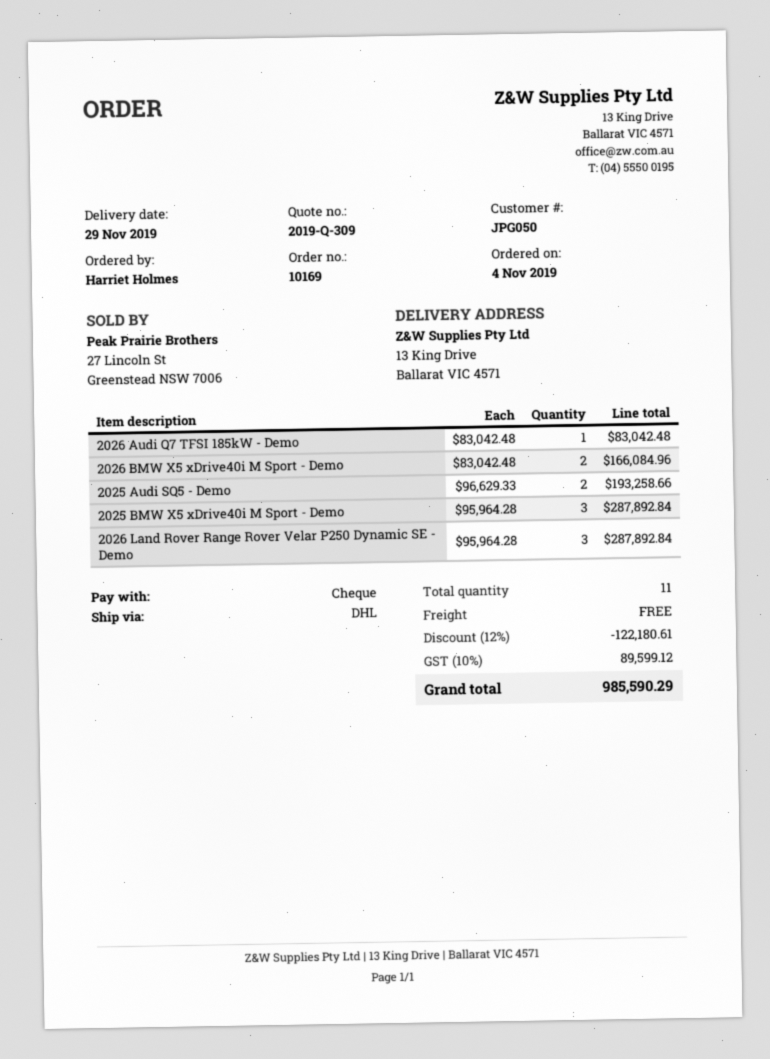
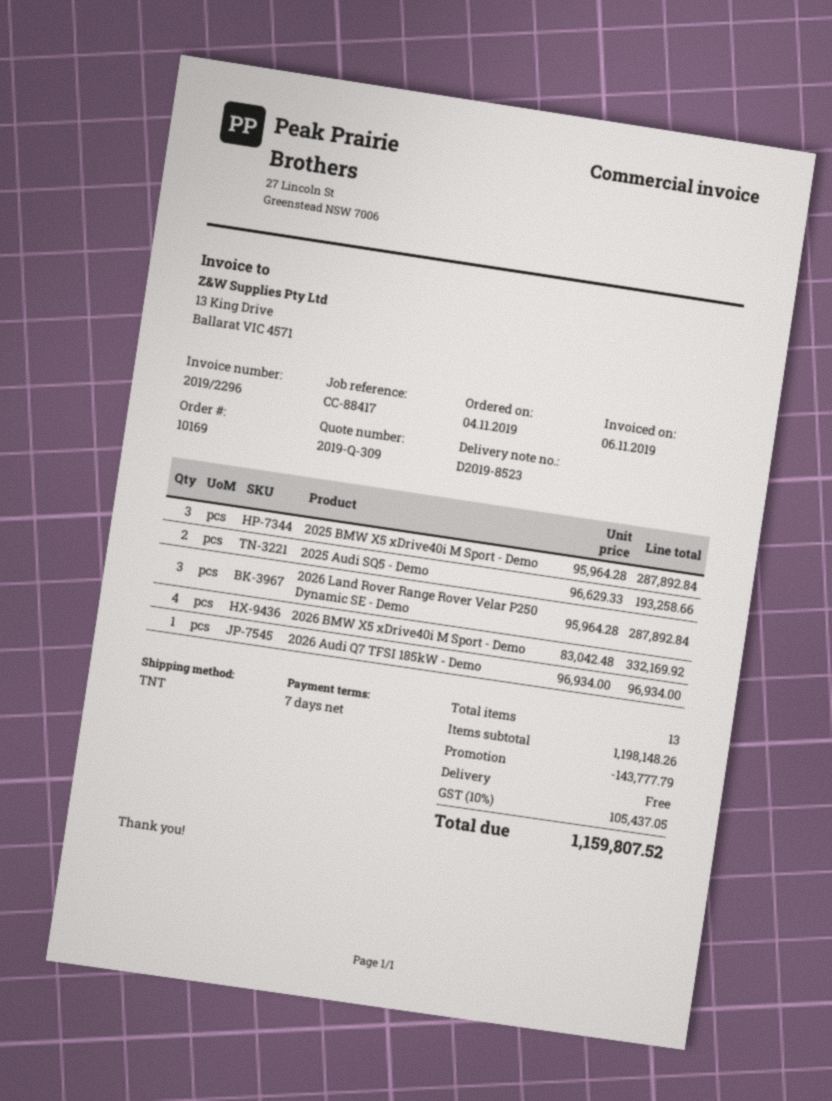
shipping method: DHL -> TNT
2026 Audi Q7 TFSI 185kW - Demo: 1 x 83042.48 = 83042.48 -> 1 x 96934.00 = 96934.00
2026 BMW X5 xDrive40i M Sport - Demo: 2 x 83042.48 = 166084.96 -> 4 x 83042.48 = 332169.92
total quantity: 11 -> 13
discount: 122180.61 -> 143777.79
tax: 10% = 89599.12 -> 10% = 105437.05
total: 985590.29 -> 1159807.52

